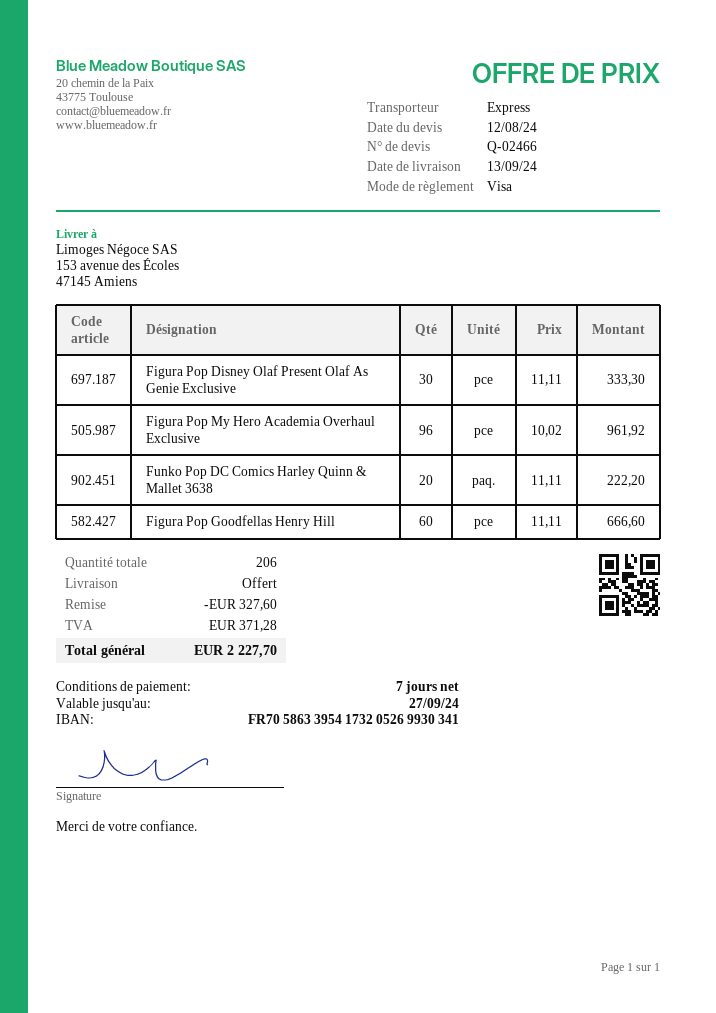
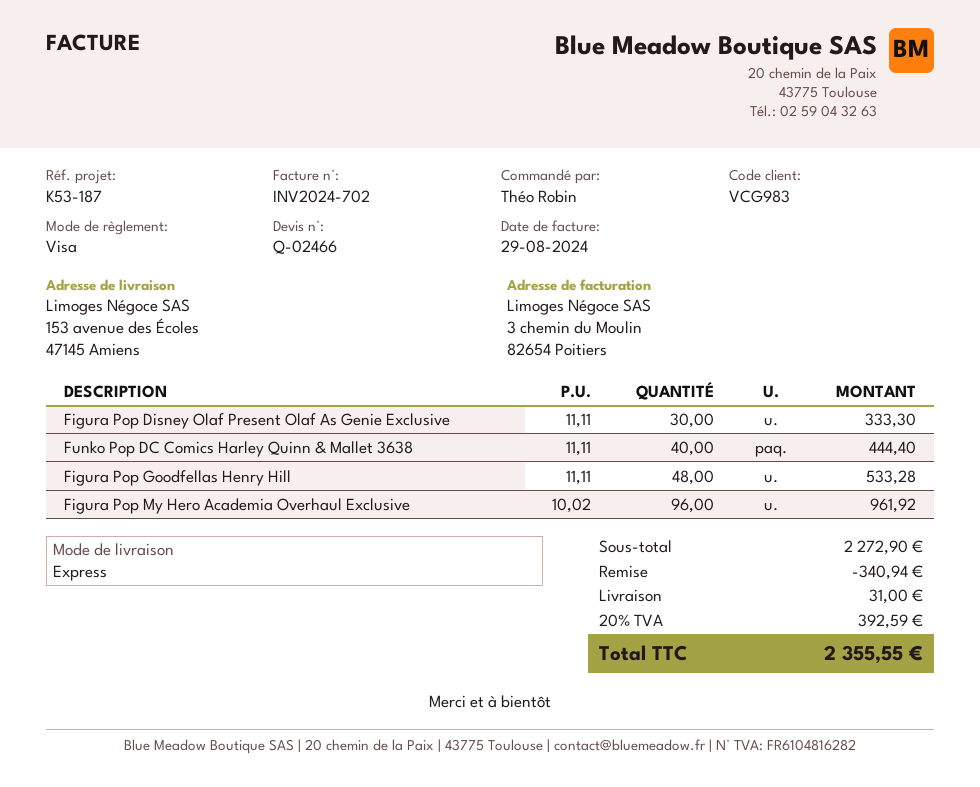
Funko Pop DC Comics Harley Quinn & Mallet 3638: 20 x 11.11 = 222.20 -> 40 x 11.11 = 444.40
Figura Pop Goodfellas Henry Hill: 60 x 11.11 = 666.60 -> 48 x 11.11 = 533.28
discount: 327.60 -> 340.94
shipping: 0.00 -> 31.00
tax: 371.28 -> 392.59
total: 2227.70 -> 2355.55

